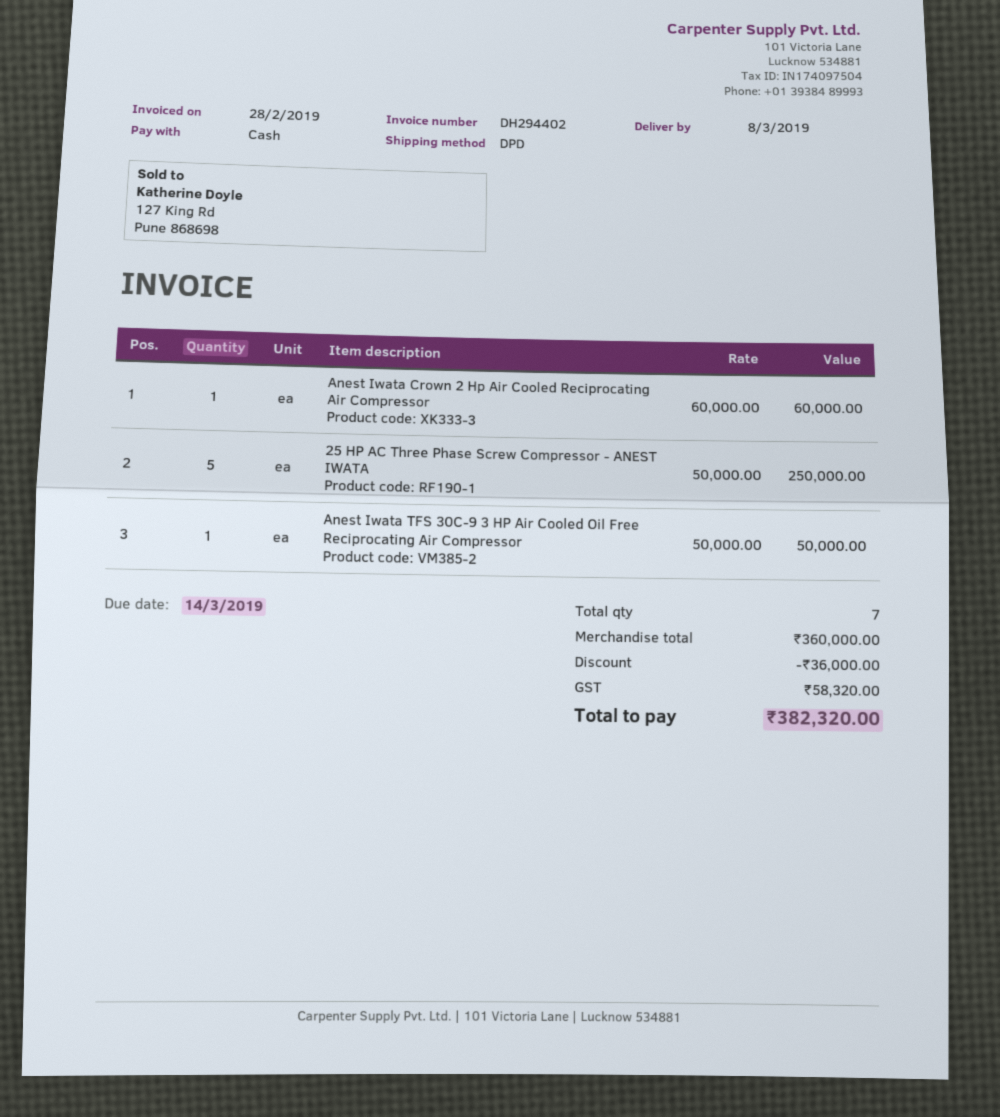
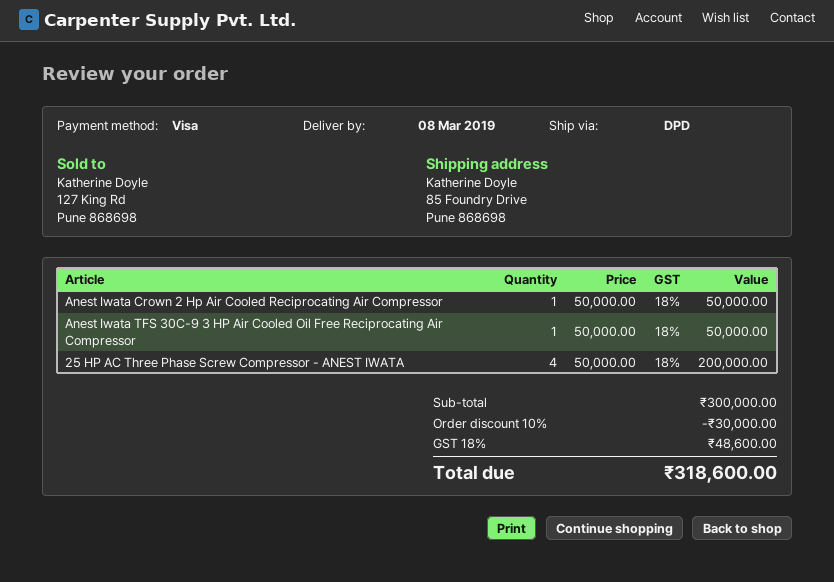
payment method: cash -> Visa
Anest Iwata Crown 2 Hp Air Cooled Reciprocating Air Compressor: 1 x 60000.00 = 60000.00 -> 1 x 50000.00 = 50000.00
25 HP AC Three Phase Screw Compressor - ANEST IWATA: 5 x 50000.00 = 250000.00 -> 4 x 50000.00 = 200000.00
subtotal: 360000.00 -> 300000.00
discount: 36000.00 -> 30000.00
tax: 58320.00 -> 48600.00
total: 382320.00 -> 318600.00

